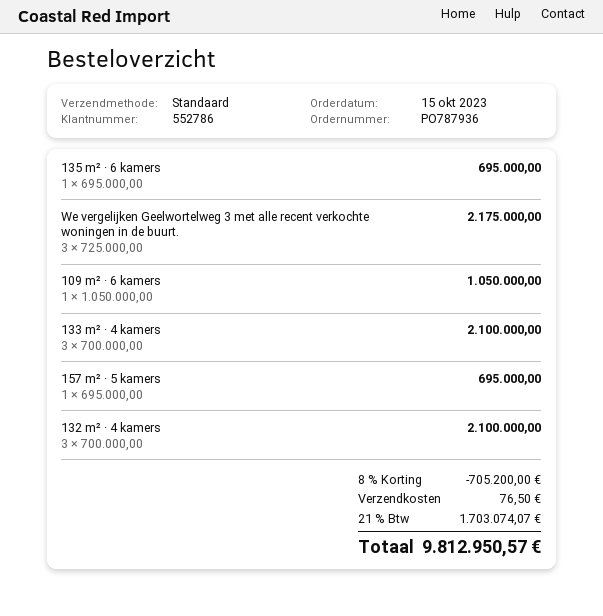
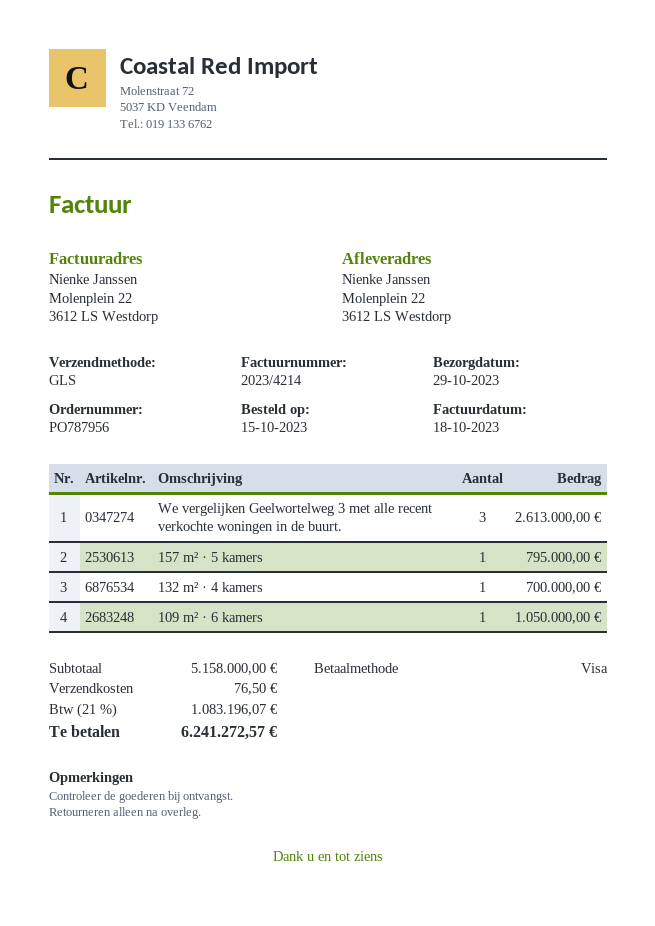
order number: PO787936 -> PO787956
shipping method: standard -> GLS
135 m² · 6 kamers: 1 for 695000.00 -> none
We vergelijken Geelwortelweg 3 met alle recent verkochte woningen in de buurt.: 3 for 2175000.00 -> 3 for 2613000.00
133 m² · 4 kamers: 3 for 2100000.00 -> none
157 m² · 5 kamers: 1 for 695000.00 -> 1 for 795000.00
132 m² · 4 kamers: 3 for 2100000.00 -> 1 for 700000.00
discount: 8% = 705200.00 -> none
tax: 21% = 1703074.07 -> 21% = 1083196.07
total: 9812950.57 -> 6241272.57

